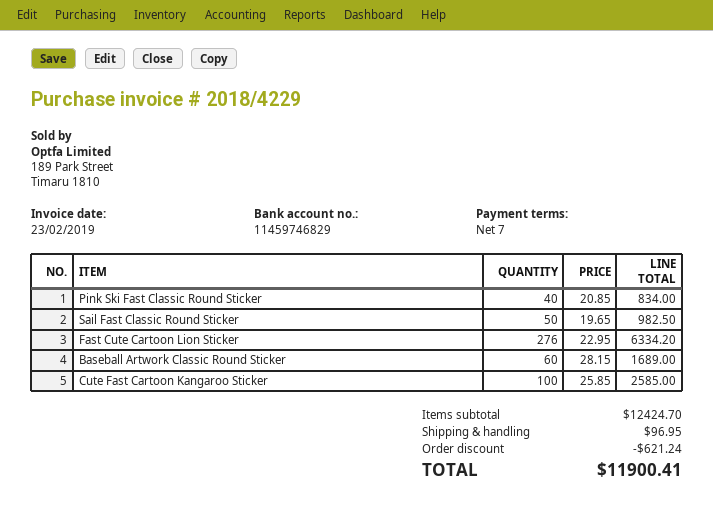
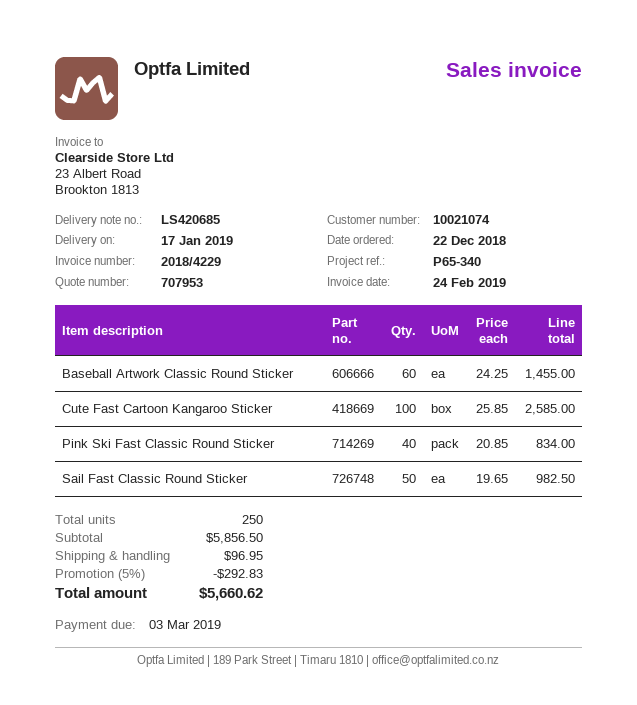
invoice date: 2019-02-23 -> 2019-02-24
Fast Cute Cartoon Lion Sticker: 276 x 22.95 = 6334.20 -> none
Baseball Artwork Classic Round Sticker: 60 x 28.15 = 1689.00 -> 60 x 24.25 = 1455.00
subtotal: 12424.70 -> 5856.50
discount: 621.24 -> 292.83
total: 11900.41 -> 5660.62

